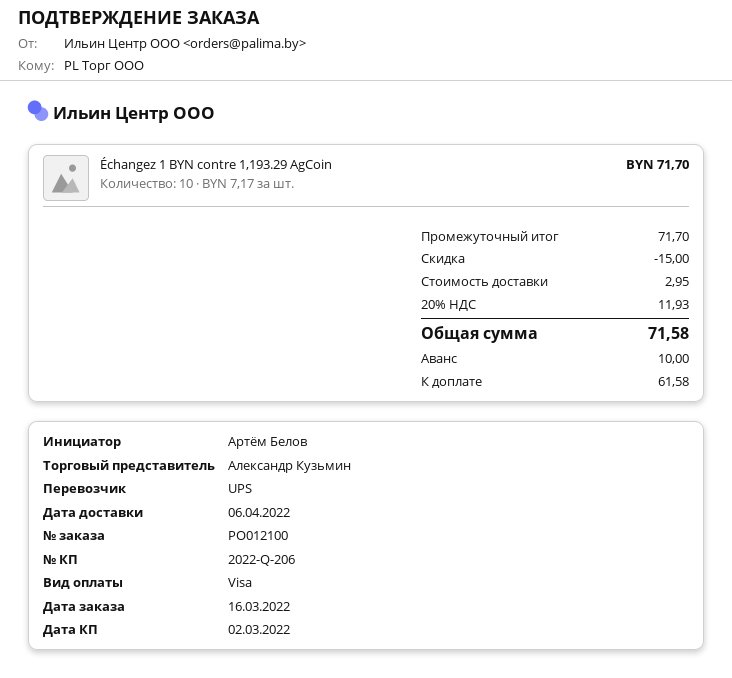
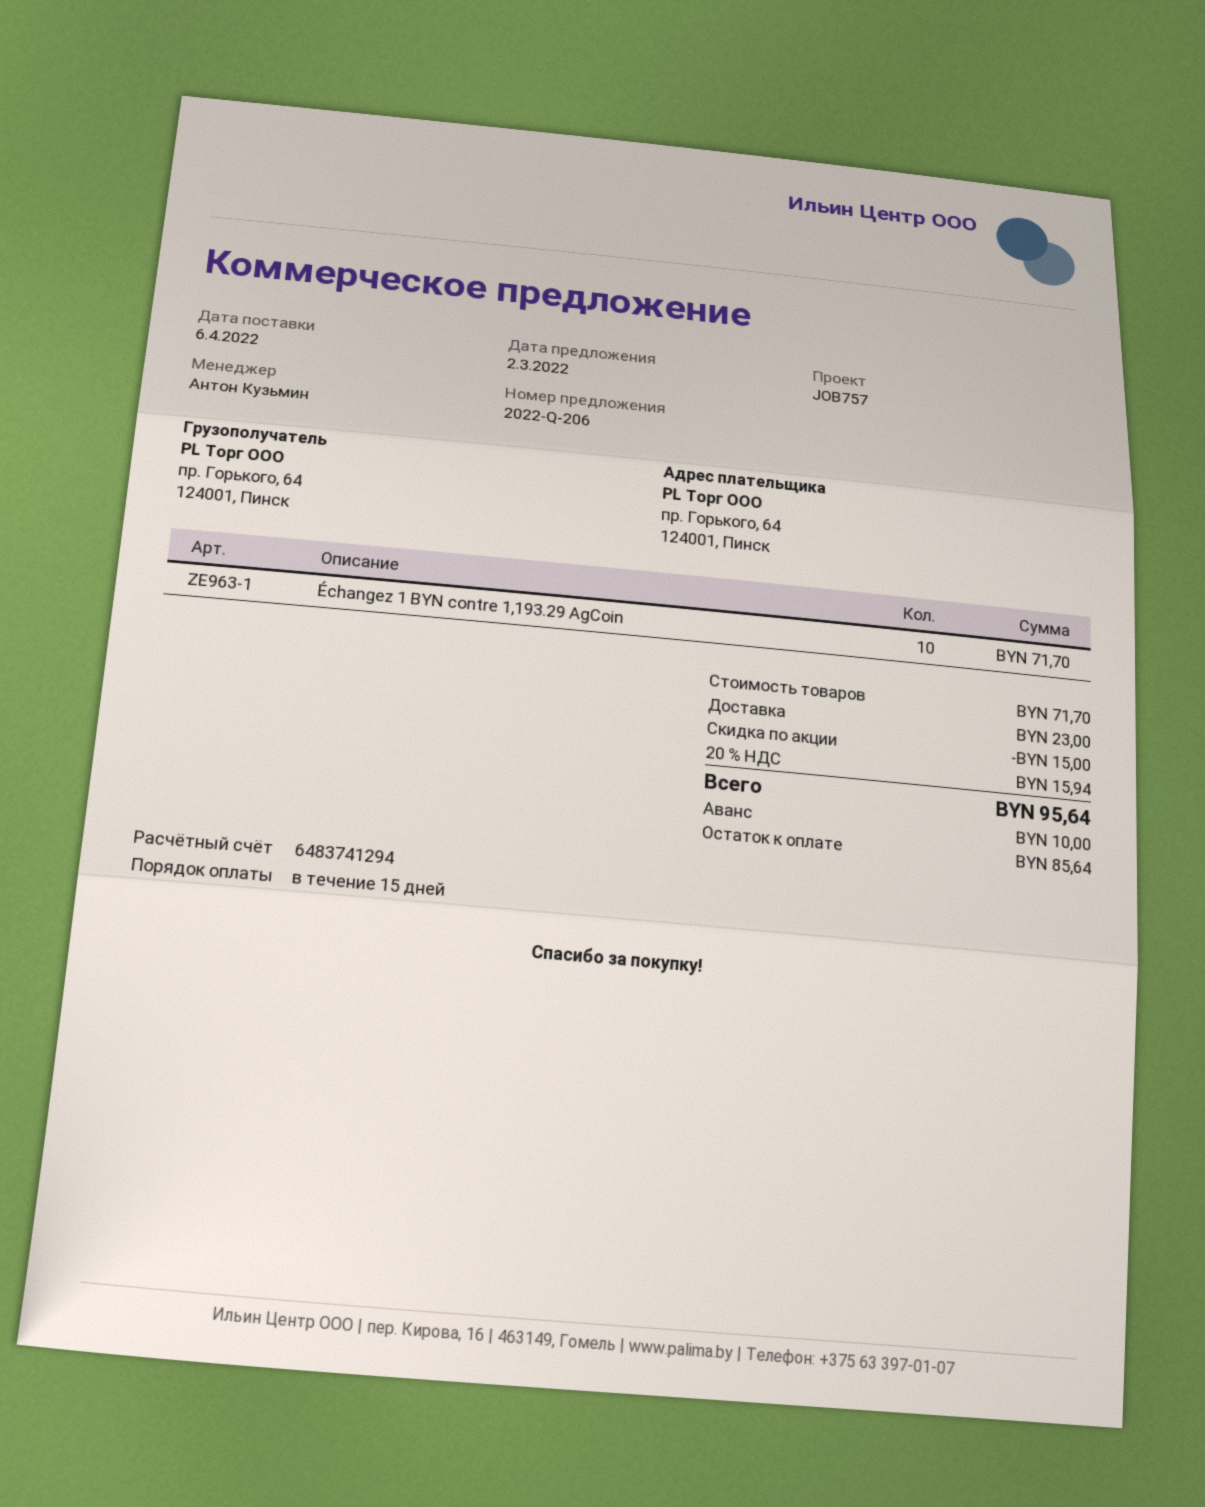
sales rep: Александр Кузьмин -> Антон Кузьмин
shipping: 2.95 -> 23.00
tax: 20% = 11.93 -> 20% = 15.94
total: 71.58 -> 95.64
balance: 61.58 -> 85.64

